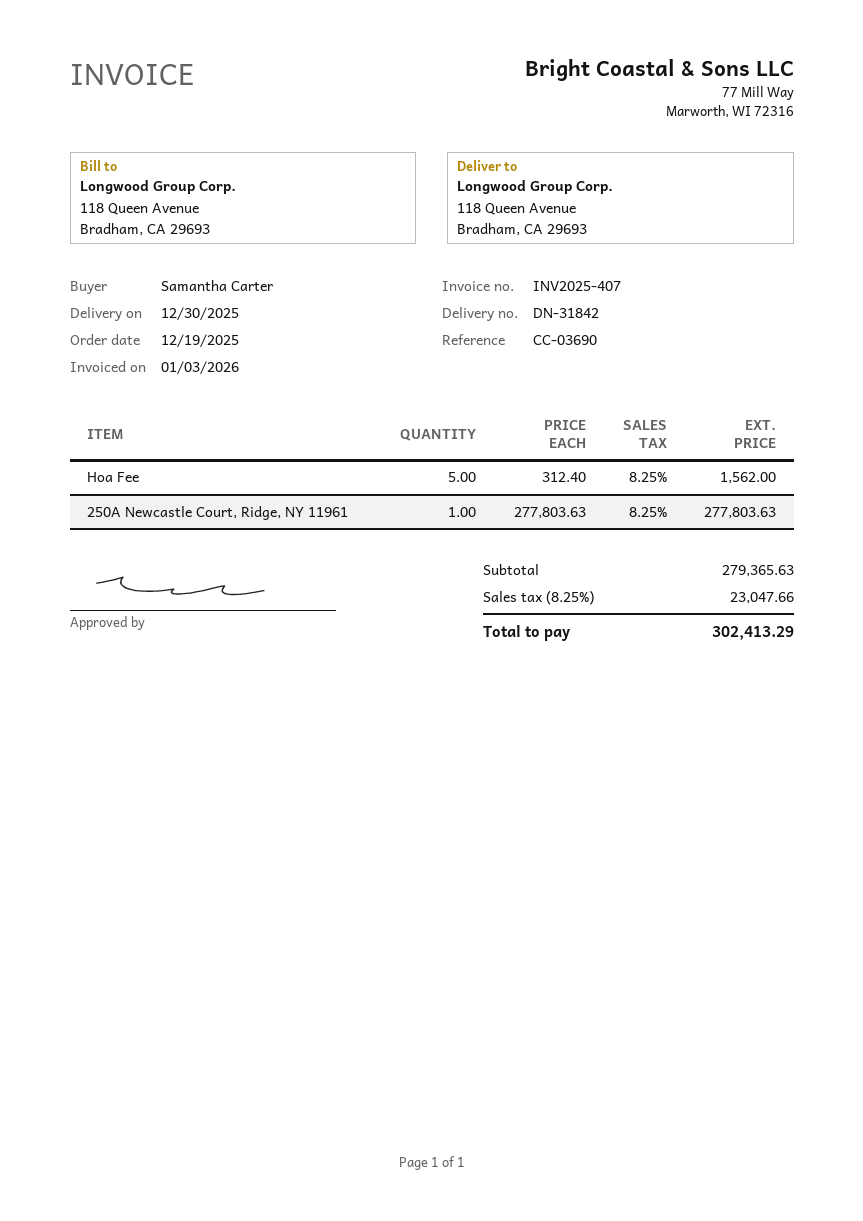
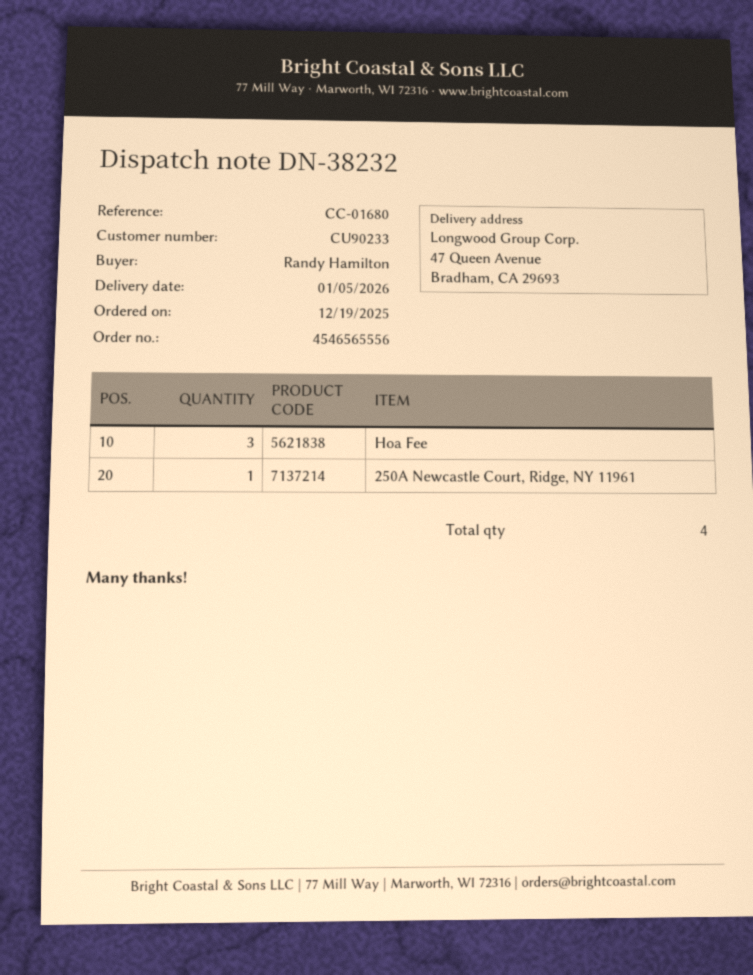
delivery note number: DN-31842 -> DN-38232
delivery date: 2025-12-30 -> 2026-01-05
reference: CC-03690 -> CC-01680
ordered by: Samantha Carter -> Randy Hamilton
ship to: 118 Queen Avenue, Bradham, CA 29693 -> 47 Queen Avenue, Bradham, CA 29693
Hoa Fee: 5 -> 3

